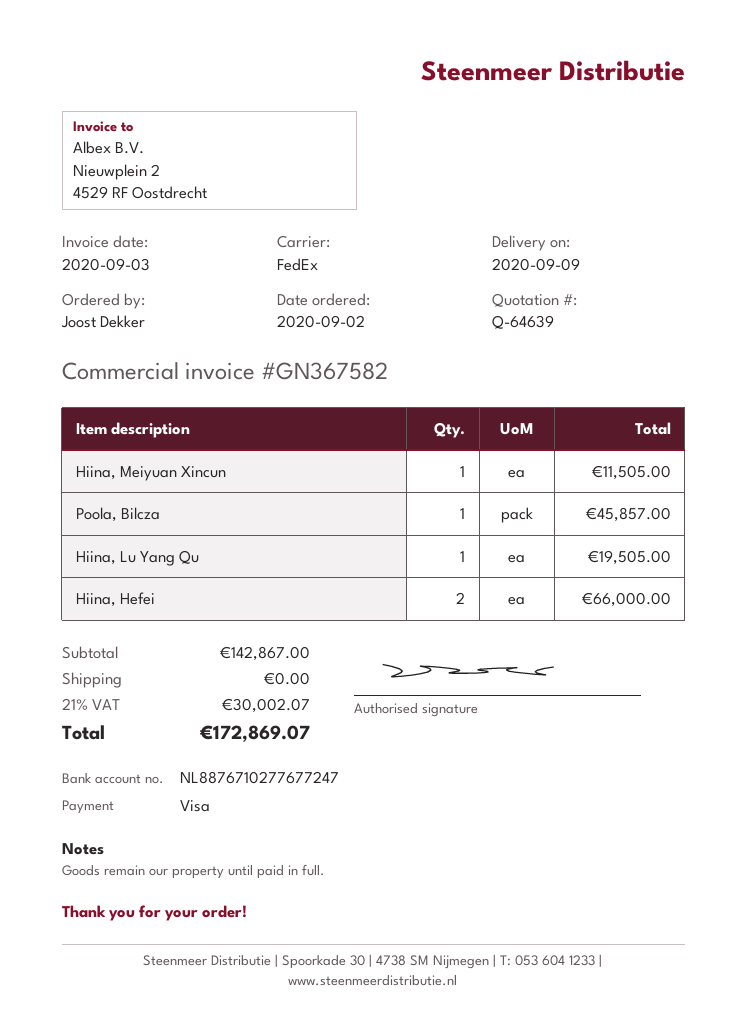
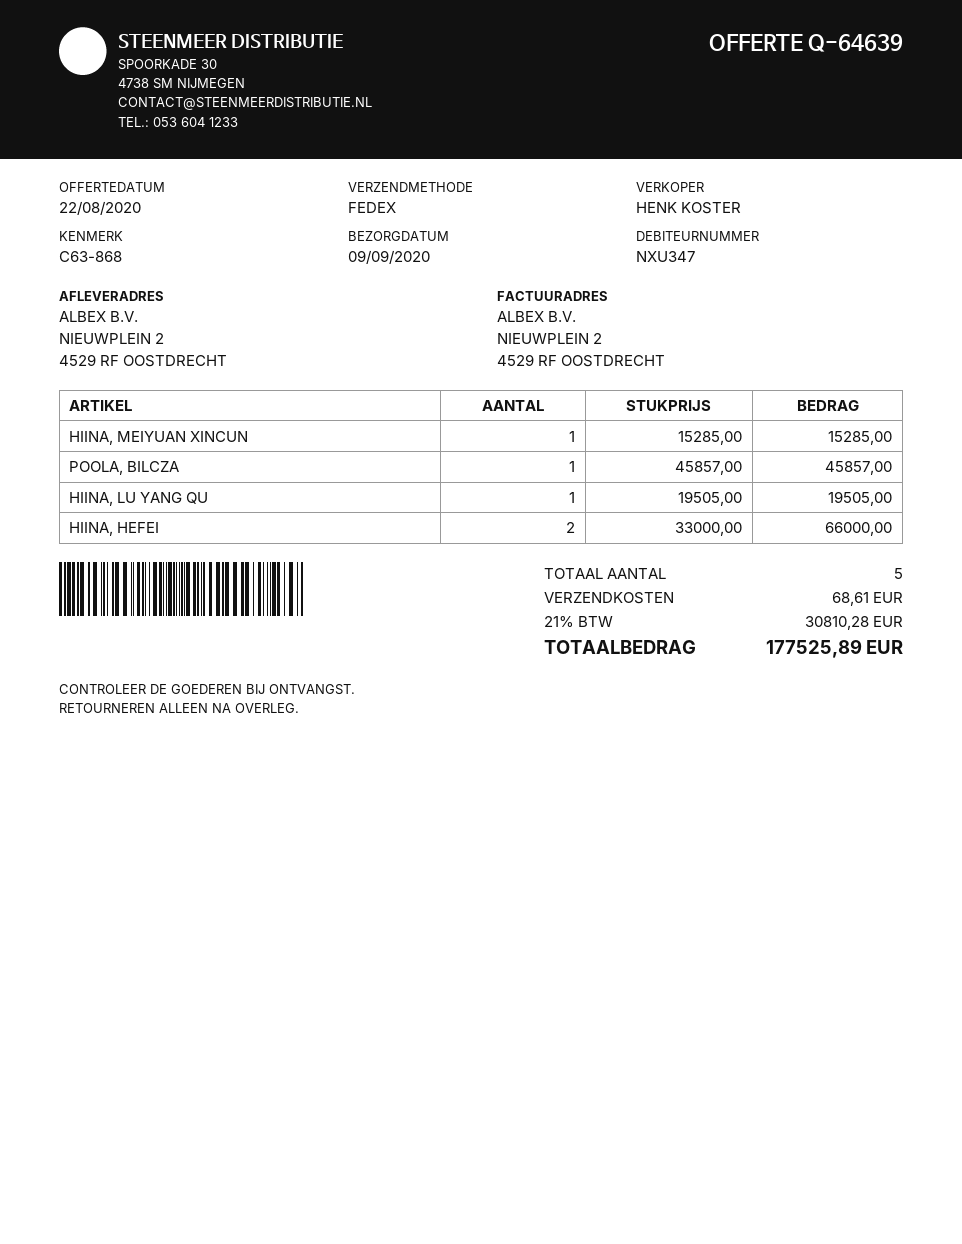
Hiina, Meiyuan Xincun: 1 for 11505.00 -> 1 for 15285.00
shipping: 0.00 -> 68.61
tax: 21% = 30002.07 -> 21% = 30810.28
total: 172869.07 -> 177525.89

